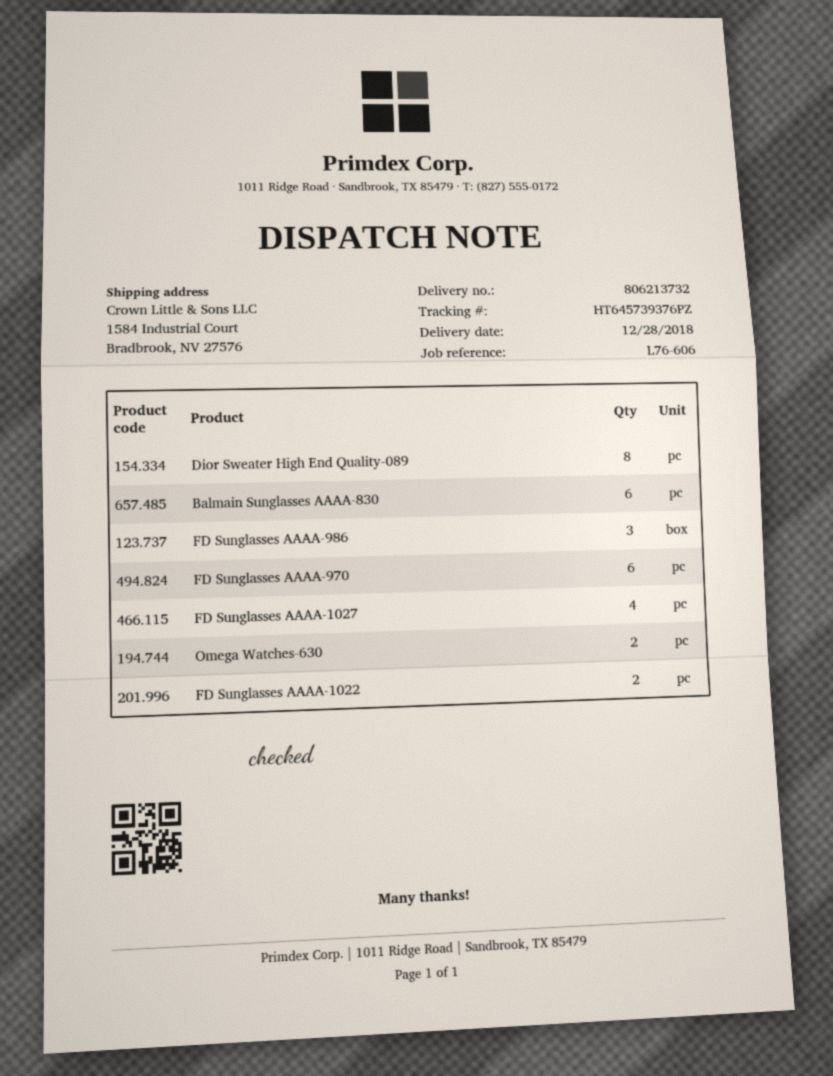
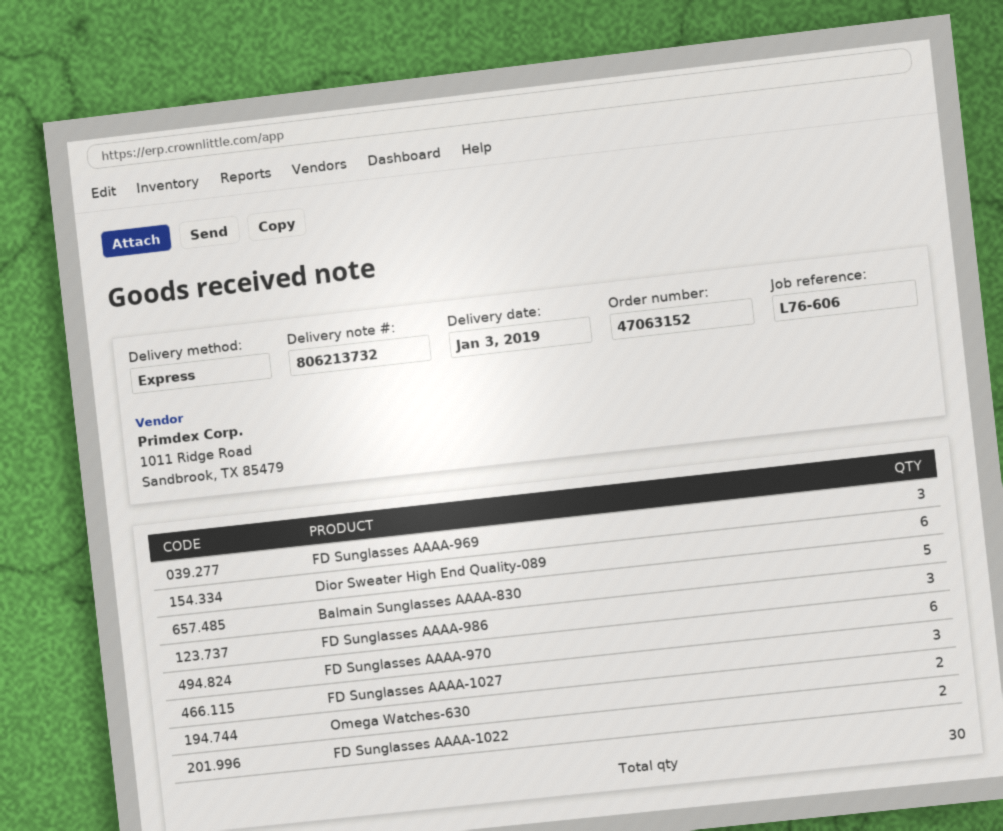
delivery date: 2018-12-28 -> 2019-01-03
Dior Sweater High End Quality-089: 8 -> 6
Balmain Sunglasses AAAA-830: 6 -> 5
FD Sunglasses AAAA-1027: 4 -> 3
FD Sunglasses AAAA-969: none -> 3

